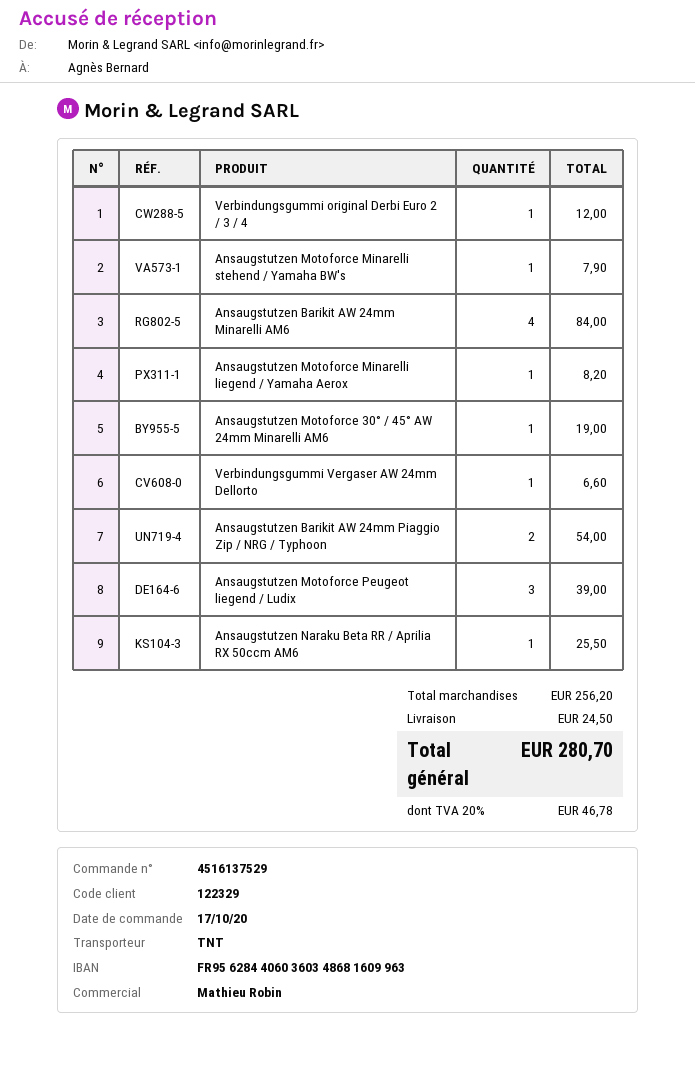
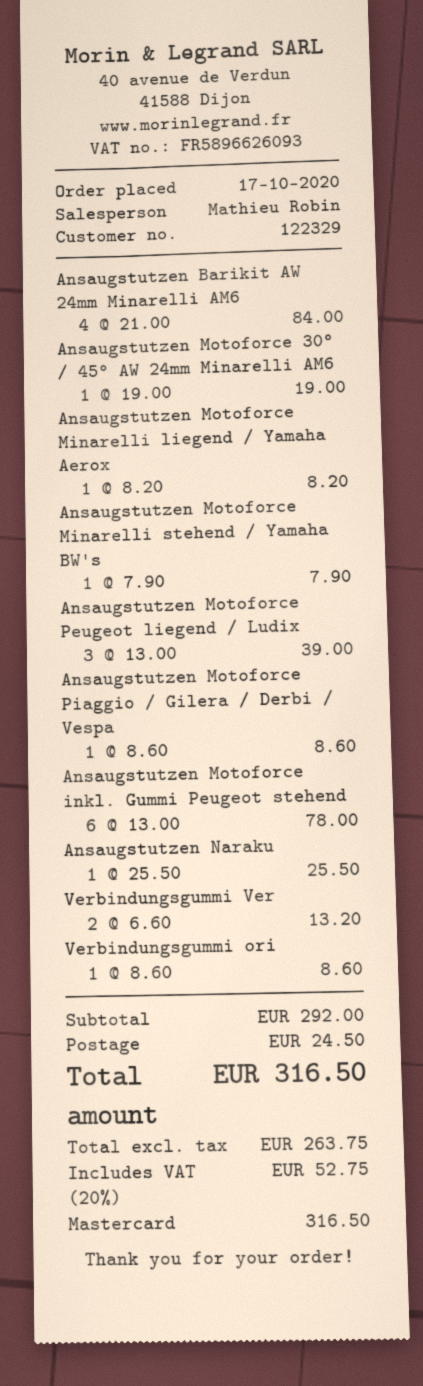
Verbindungsgummi original Derbi Euro 2 / 3 / 4: 1 for 12.00 -> 1 for 8.60
Verbindungsgummi Vergaser AW 24mm Dellorto: 1 for 6.60 -> 2 for 13.20
Ansaugstutzen Barikit AW 24mm Piaggio Zip / NRG / Typhoon: 2 for 54.00 -> none
Ansaugstutzen Motoforce Piaggio / Gilera / Derbi / Vespa: none -> 1 for 8.60
Ansaugstutzen Motoforce inkl. Gummi Peugeot stehend: none -> 6 for 78.00
subtotal: 256.20 -> 292.00
tax: 20% = 46.78 -> 20% = 52.75
total: 280.70 -> 316.50

